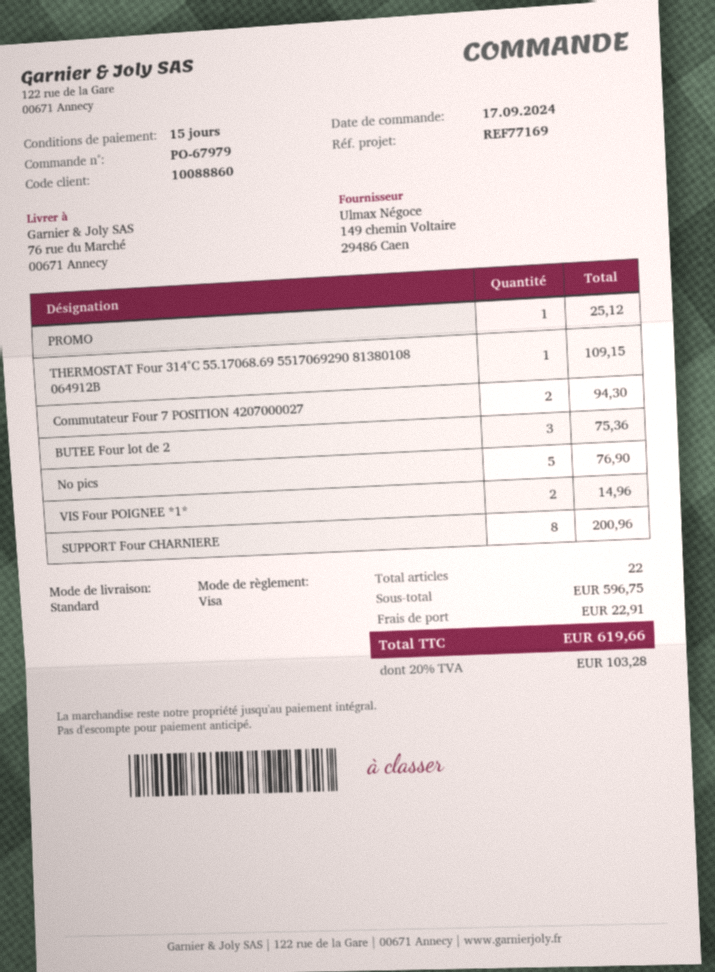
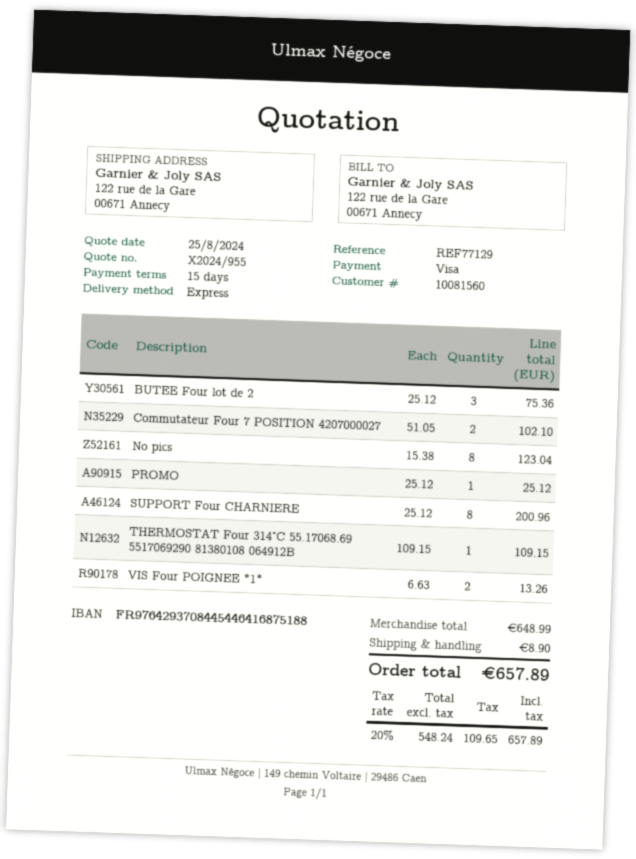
customer number: 10088860 -> 10081560
reference: REF77169 -> REF77129
shipping method: standard -> express
ship to: 76 rue du Marché, 00671 Annecy -> 122 rue de la Gare, 00671 Annecy
Commutateur Four 7 POSITION 4207000027: 2 for 94.30 -> 2 for 102.10
No pics: 5 for 76.90 -> 8 for 123.04
VIS Four POIGNEE *1*: 2 for 14.96 -> 2 for 13.26
subtotal: 596.75 -> 648.99
shipping: 22.91 -> 8.90
tax: 20% = 103.28 -> 20% = 109.65
total: 619.66 -> 657.89

